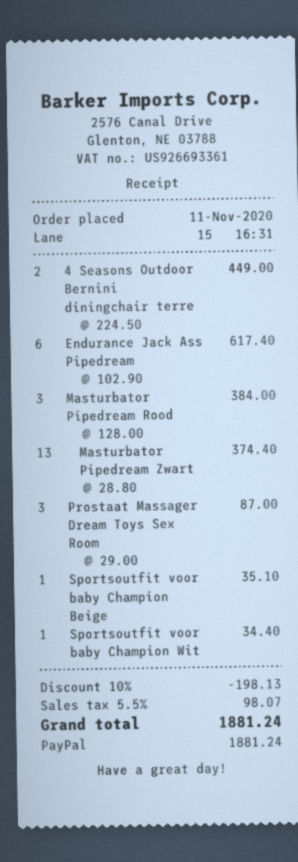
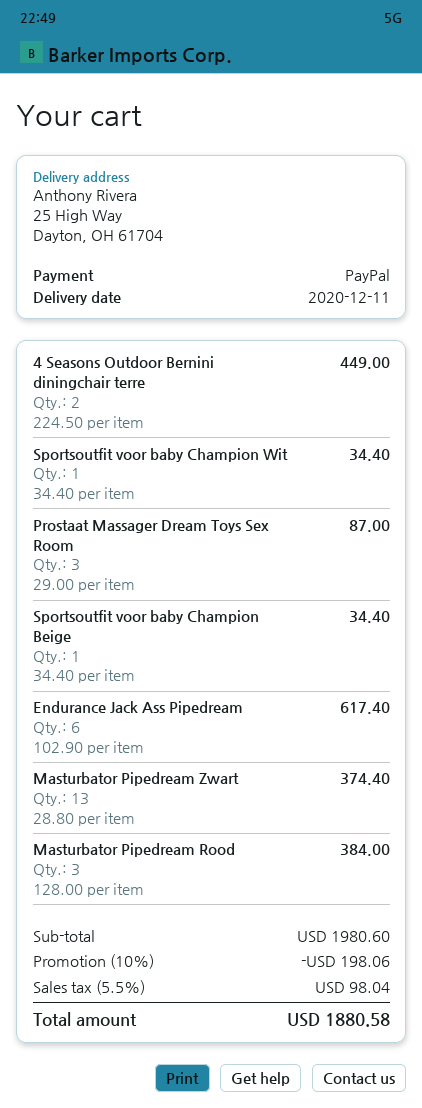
Sportsoutfit voor baby Champion Beige: 1 x 35.10 = 35.10 -> 1 x 34.40 = 34.40
discount: 10% = 198.13 -> 10% = 198.06
tax: 5.5% = 98.07 -> 5.5% = 98.04
total: 1881.24 -> 1880.58

